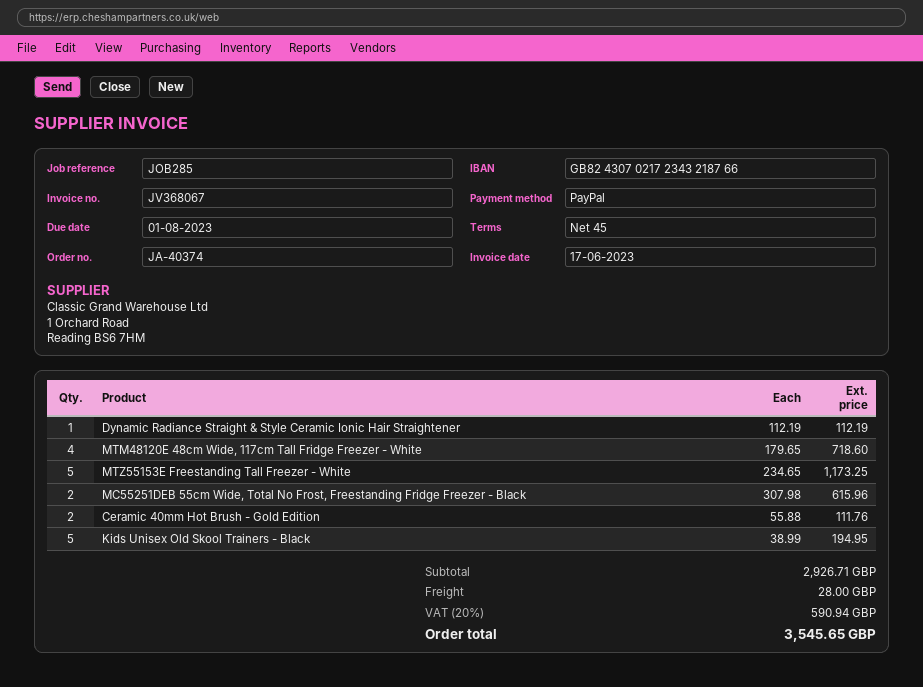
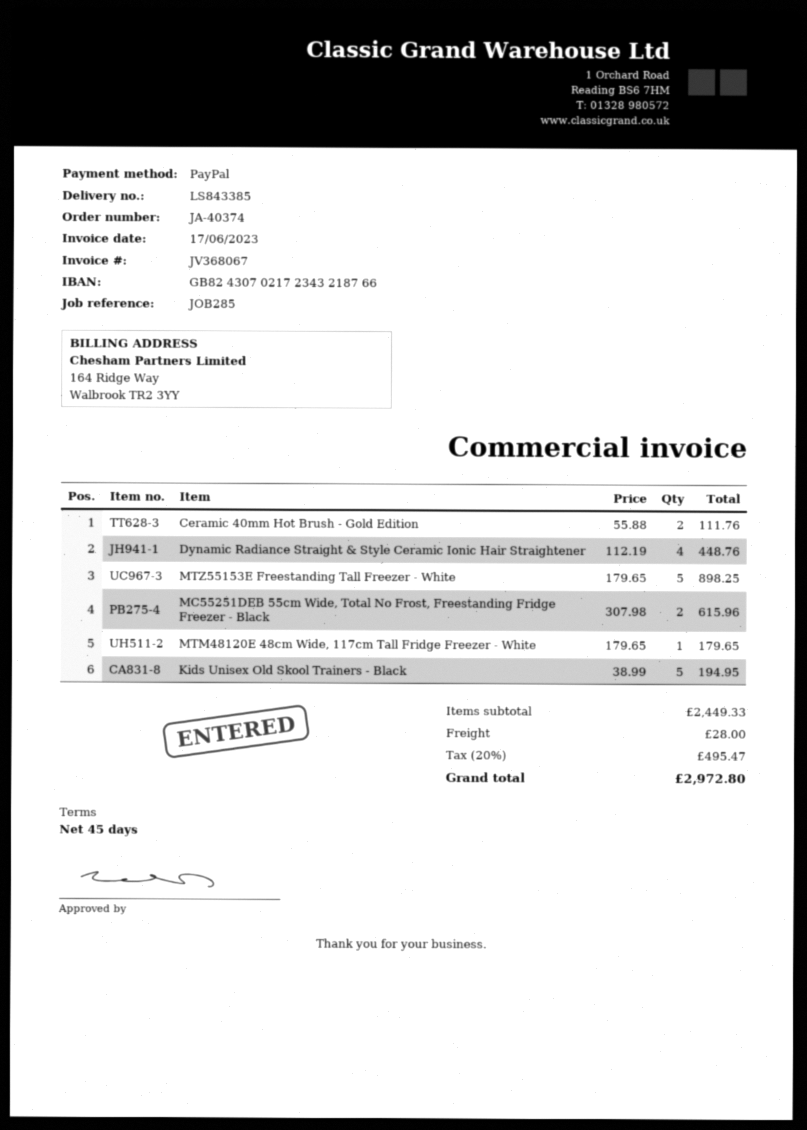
Dynamic Radiance Straight & Style Ceramic Ionic Hair Straightener: 1 x 112.19 = 112.19 -> 4 x 112.19 = 448.76
MTM48120E 48cm Wide, 117cm Tall Fridge Freezer - White: 4 x 179.65 = 718.60 -> 1 x 179.65 = 179.65
MTZ55153E Freestanding Tall Freezer - White: 5 x 234.65 = 1173.25 -> 5 x 179.65 = 898.25
subtotal: 2926.71 -> 2449.33
tax: 20% = 590.94 -> 20% = 495.47
total: 3545.65 -> 2972.80

